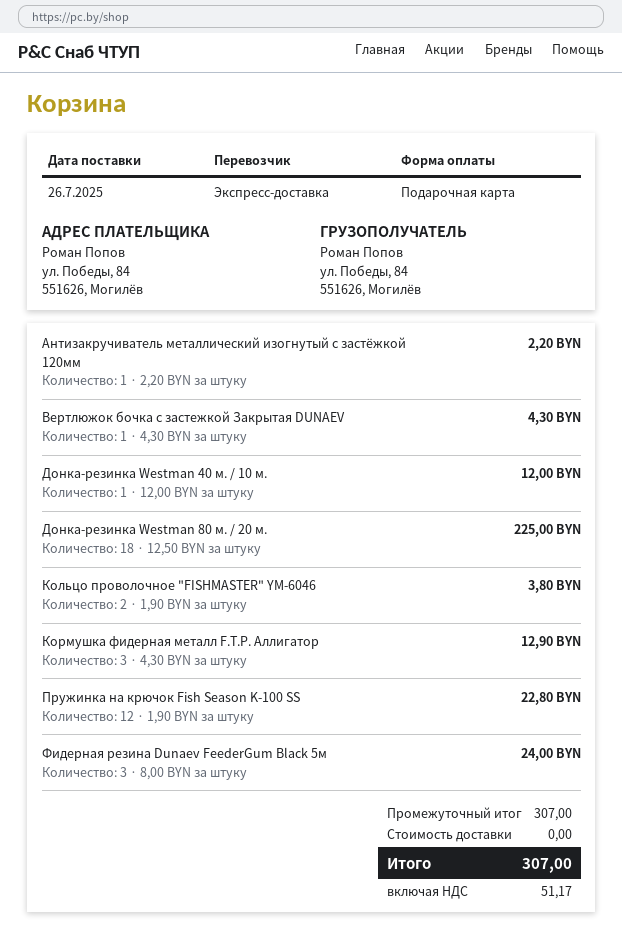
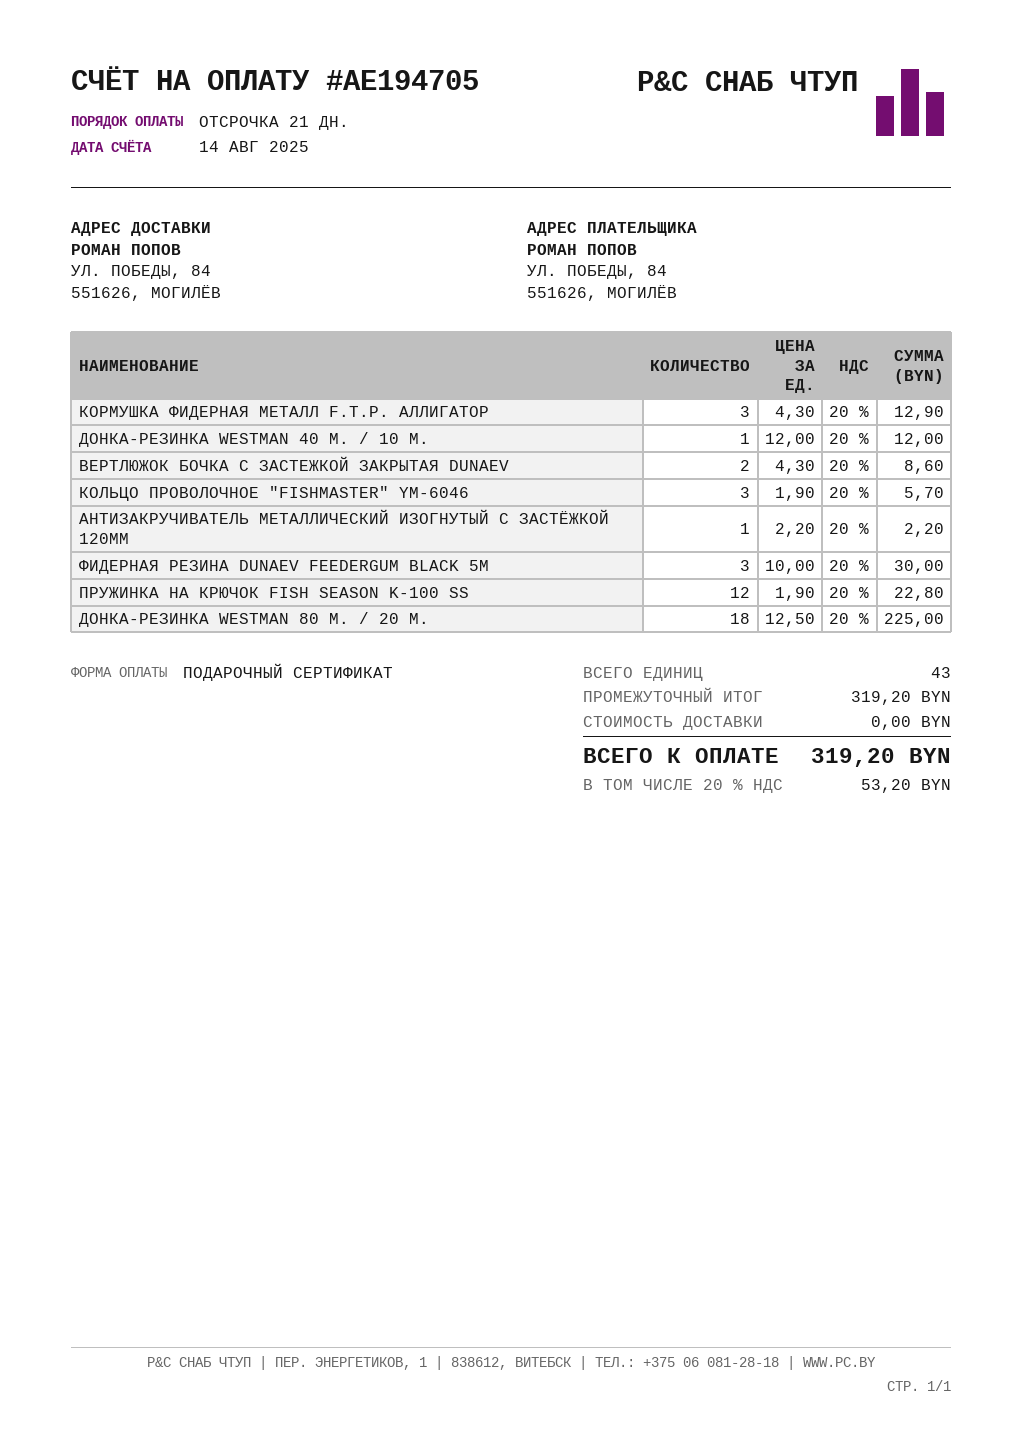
Вертлюжок бочка с застежкой Закрытая DUNAEV: 1 x 4.30 = 4.30 -> 2 x 4.30 = 8.60
Кольцо проволочное "FISHMASTER" YM-6046: 2 x 1.90 = 3.80 -> 3 x 1.90 = 5.70
Фидерная резина Dunaev FeederGum Black 5м: 3 x 8.00 = 24.00 -> 3 x 10.00 = 30.00
subtotal: 307.00 -> 319.20
tax: 51.17 -> 53.20
total: 307.00 -> 319.20

